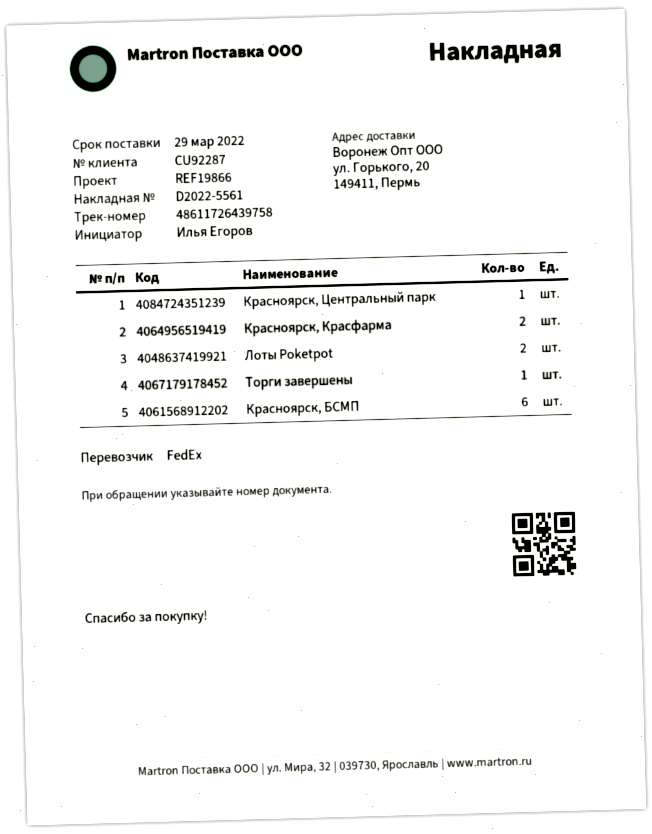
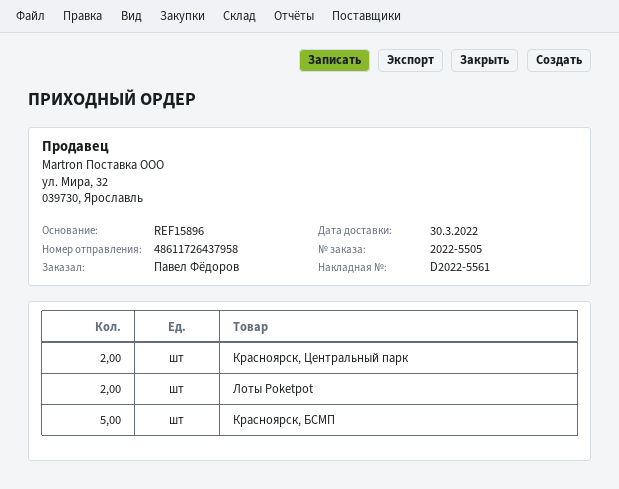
delivery date: 2022-03-29 -> 2022-03-30
reference: REF19866 -> REF15896
ordered by: Илья Егоров -> Павел Фёдоров
tracking number: 48611726439758 -> 48611726437958
Красноярск, Центральный парк: 1 -> 2
Красноярск, Красфарма: 2 -> none
Торги завершены: 1 -> none
Красноярск, БСМП: 6 -> 5

